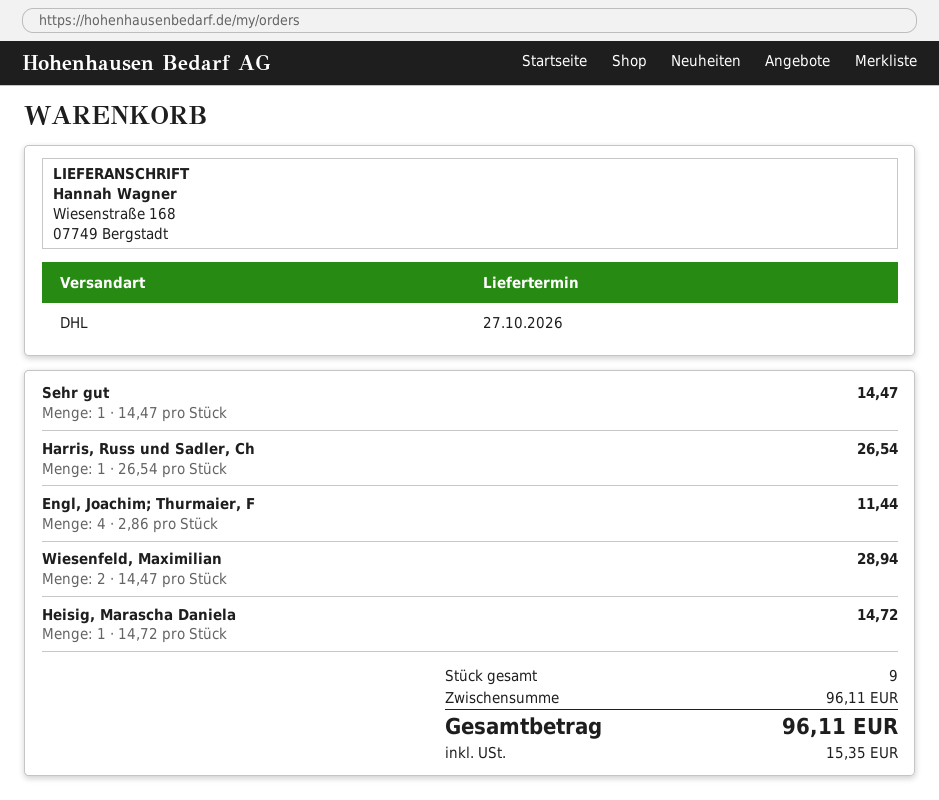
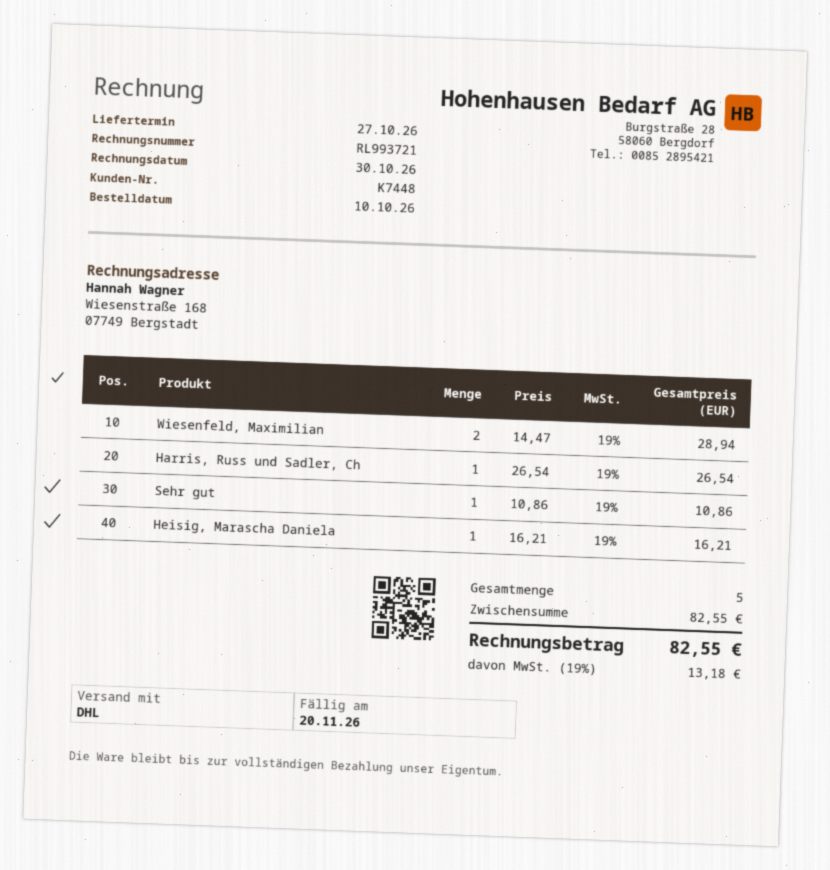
Sehr gut: 1 x 14.47 = 14.47 -> 1 x 10.86 = 10.86
Engl, Joachim; Thurmaier, F: 4 x 2.86 = 11.44 -> none
Heisig, Marascha Daniela: 1 x 14.72 = 14.72 -> 1 x 16.21 = 16.21
total quantity: 9 -> 5
subtotal: 96.11 -> 82.55
tax: 15.35 -> 13.18
total: 96.11 -> 82.55

